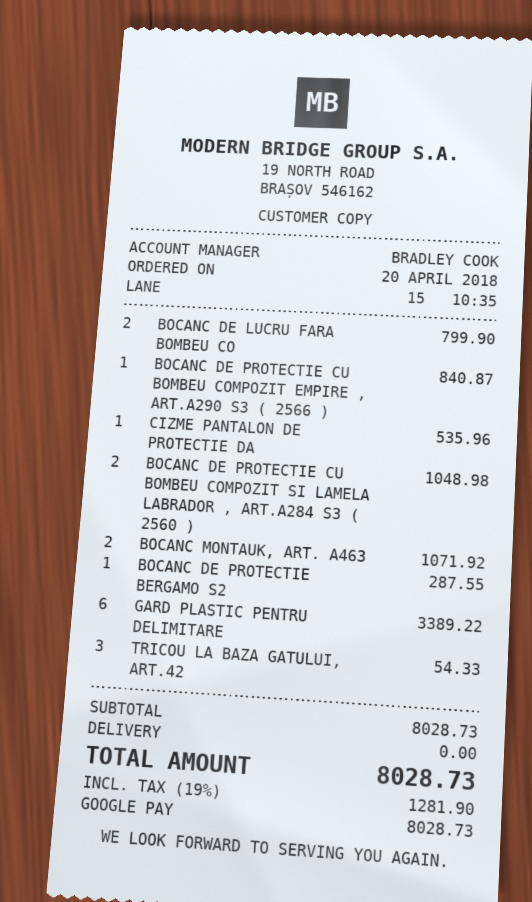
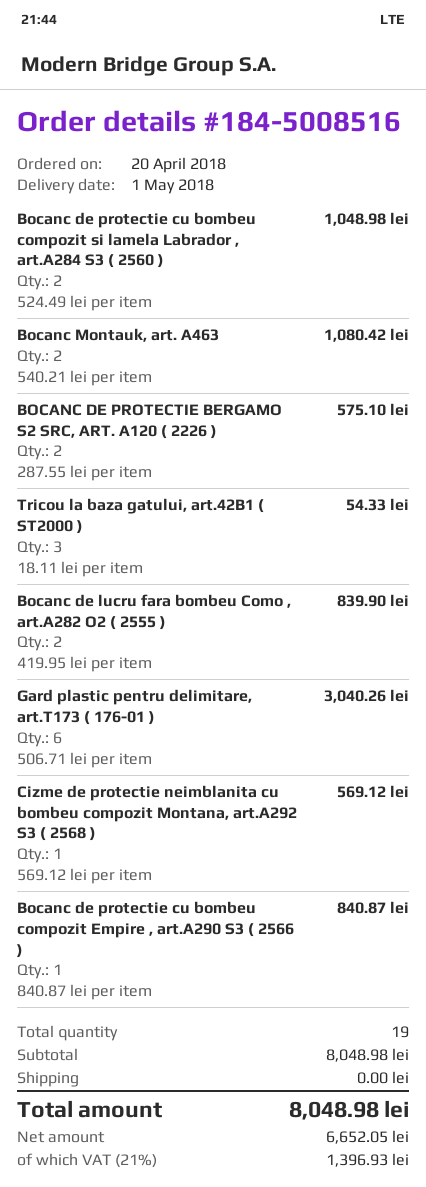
BOCANC DE LUCRU FARA BOMBEU CO: 2 for 799.90 -> 2 for 839.90
CIZME PANTALON DE PROTECTIE DA: 1 for 535.96 -> none
BOCANC MONTAUK, ART. A463: 2 for 1071.92 -> 2 for 1080.42
BOCANC DE PROTECTIE BERGAMO S2: 1 for 287.55 -> 2 for 575.10
GARD PLASTIC PENTRU DELIMITARE: 6 for 3389.22 -> 6 for 3040.26
Cizme de protectie neimblanita cu bombeu compozit Montana, art.A292 S3 ( 2568 ): none -> 1 for 569.12
subtotal: 8028.73 -> 8048.98
tax: 19% = 1281.90 -> 21% = 1396.93
total: 8028.73 -> 8048.98

